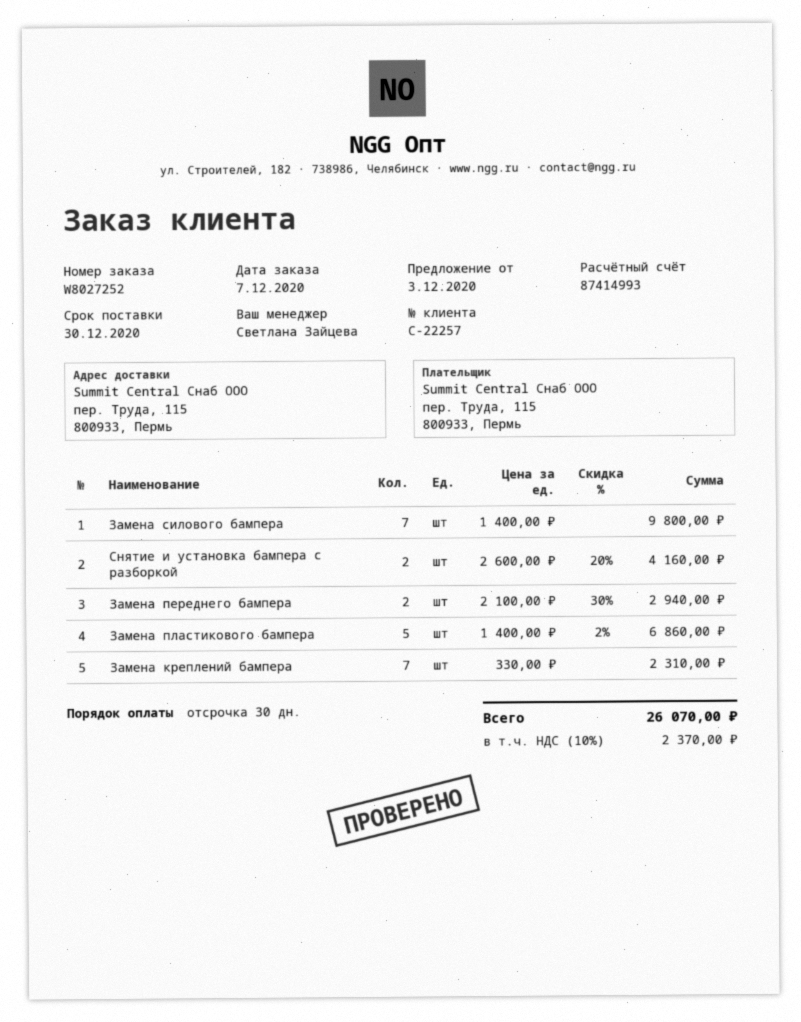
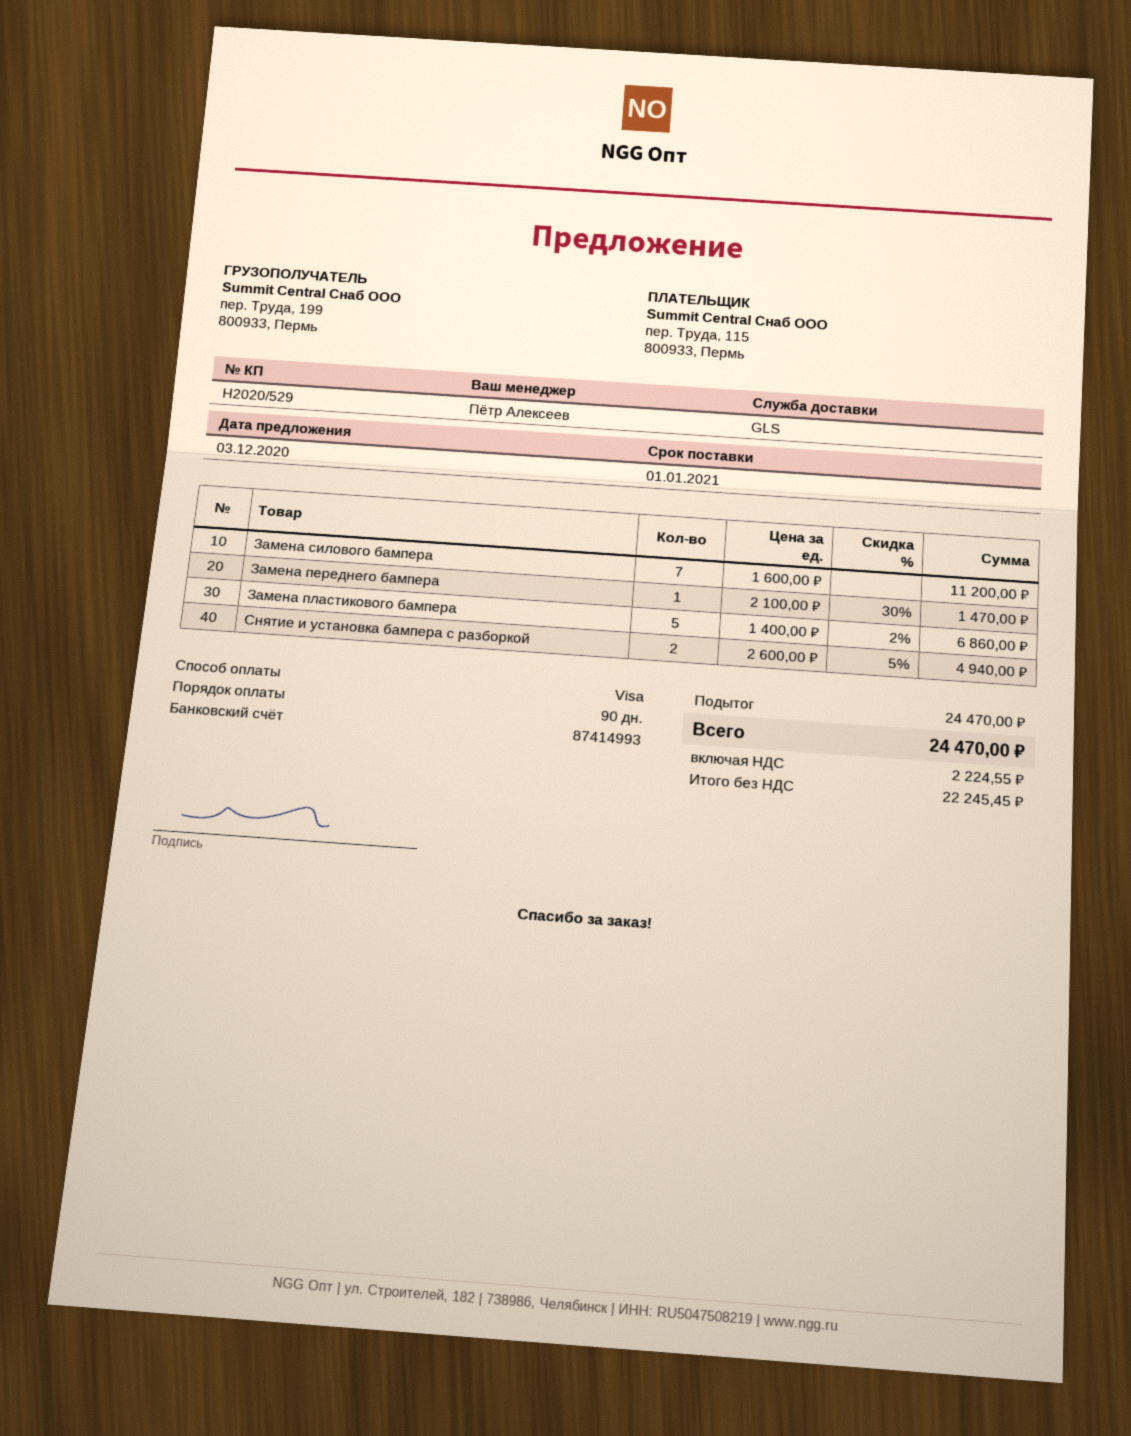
delivery date: 2020-12-30 -> 2021-01-01
payment terms: 30 days -> 90 days
sales rep: Светлана Зайцева -> Пётр Алексеев
ship to: пер. Труда, 115, 800933, Пермь -> пер. Труда, 199, 800933, Пермь
Замена силового бампера: 7 x 1400.00 = 9800.00 -> 7 x 1600.00 = 11200.00
Снятие и установка бампера с разборкой: 2 x 2600.00 - 20% = 4160.00 -> 2 x 2600.00 - 5% = 4940.00
Замена переднего бампера: 2 x 2100.00 - 30% = 2940.00 -> 1 x 2100.00 - 30% = 1470.00
Замена креплений бампера: 7 x 330.00 = 2310.00 -> none
tax: 2370.00 -> 2224.55
total: 26070.00 -> 24470.00

